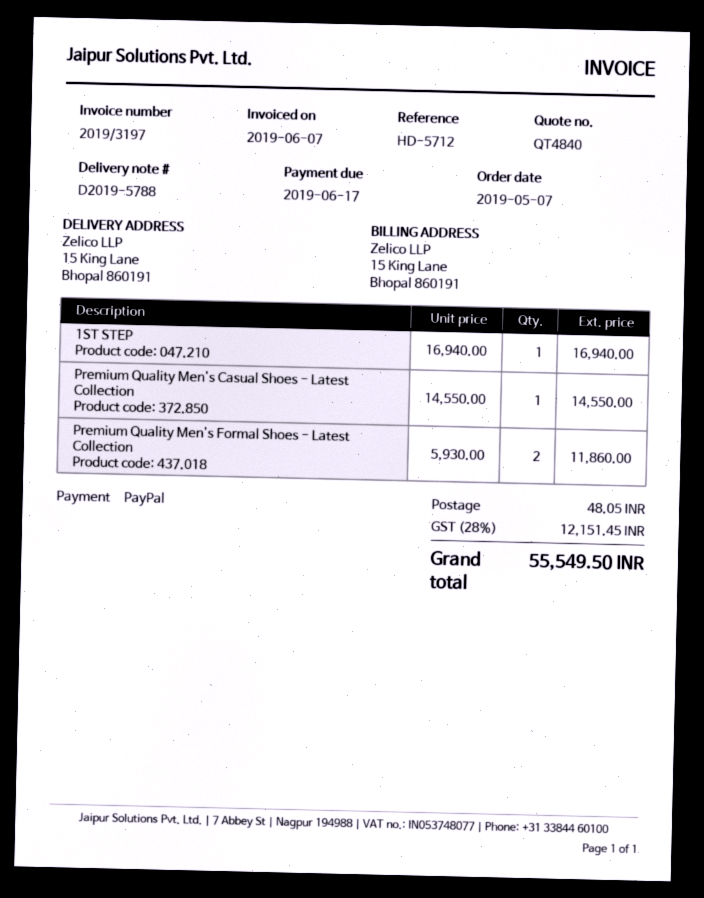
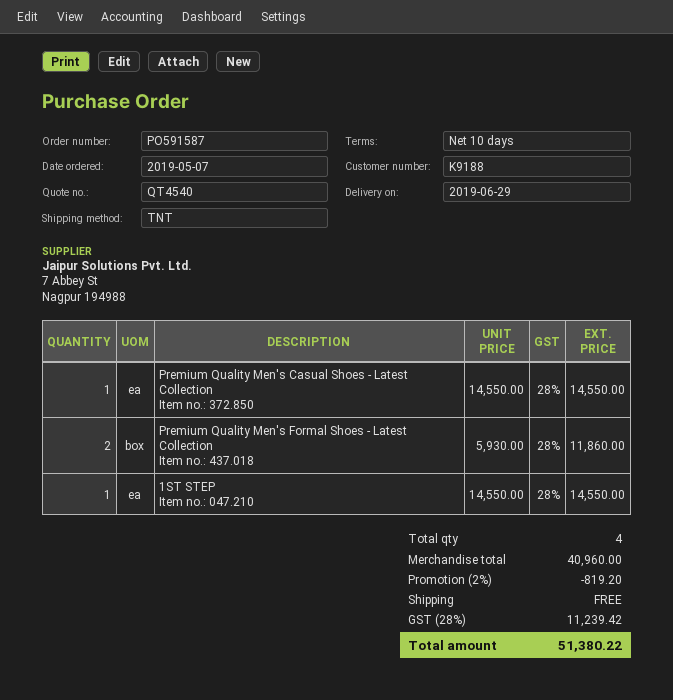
quote number: QT4840 -> QT4540
1ST STEP: 1 x 16940.00 = 16940.00 -> 1 x 14550.00 = 14550.00
discount: none -> 2% = 819.20
shipping: 48.05 -> 0.00
tax: 28% = 12151.45 -> 28% = 11239.42
total: 55549.50 -> 51380.22

